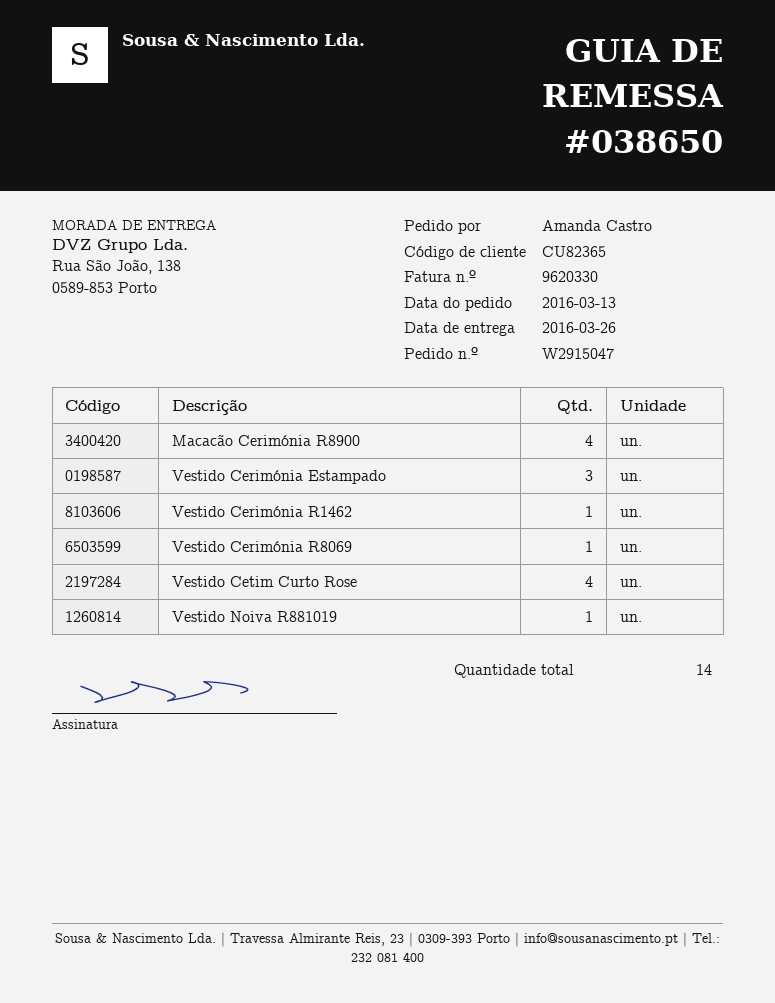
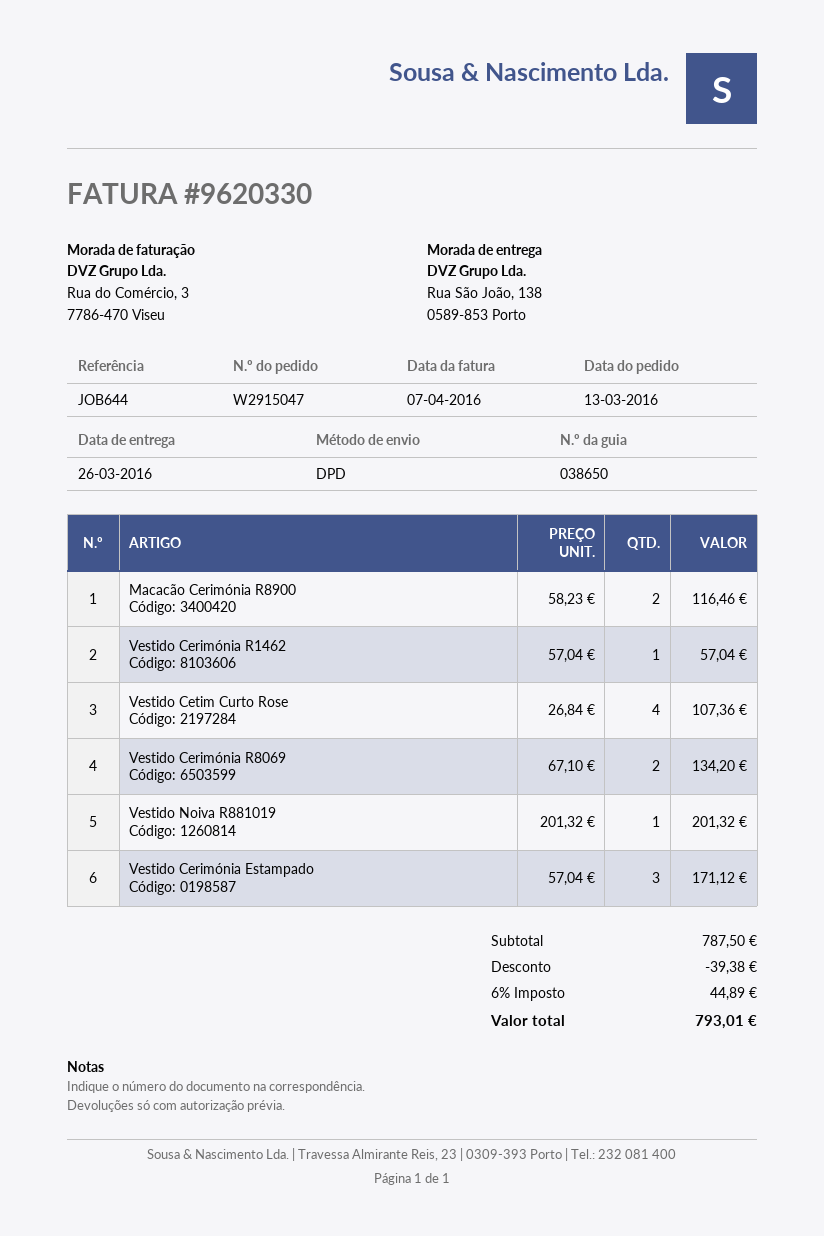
Macacão Cerimónia R8900: 4 -> 2
Vestido Cerimónia R8069: 1 -> 2

